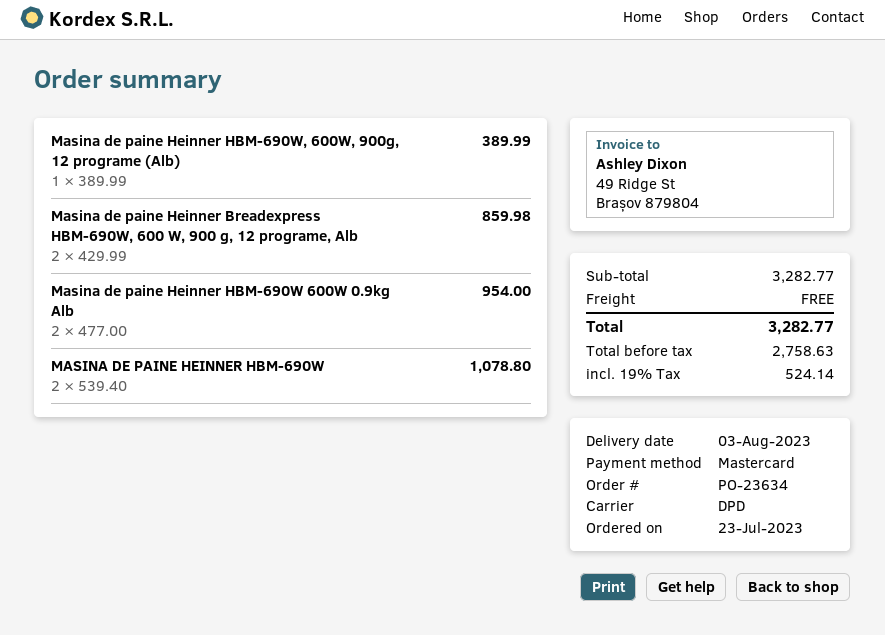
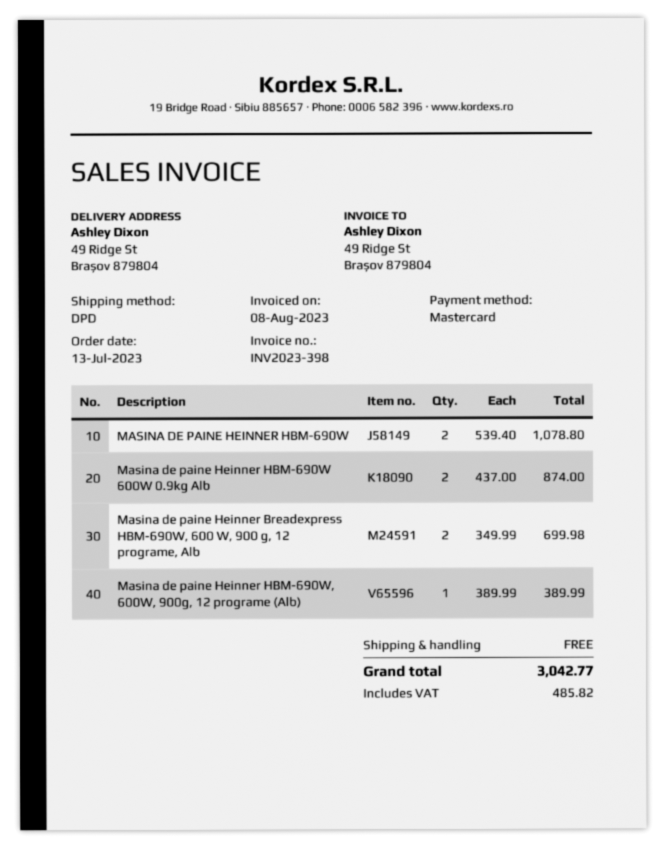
order date: 2023-07-23 -> 2023-07-13
Masina de paine Heinner Breadexpress HBM-690W, 600 W, 900 g, 12 programe, Alb: 2 x 429.99 = 859.98 -> 2 x 349.99 = 699.98
Masina de paine Heinner HBM-690W 600W 0.9kg Alb: 2 x 477.00 = 954.00 -> 2 x 437.00 = 874.00
tax: 524.14 -> 485.82
total: 3282.77 -> 3042.77

